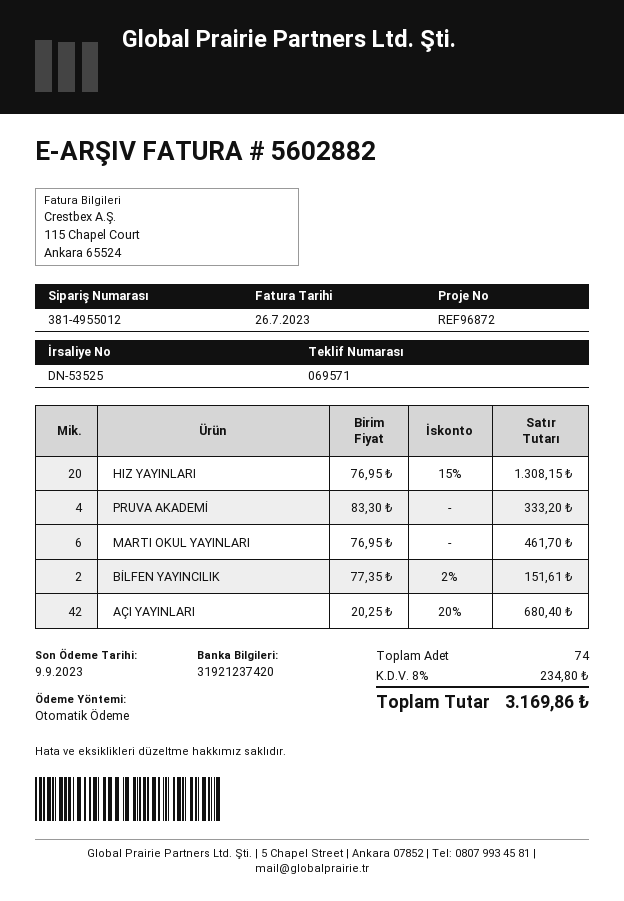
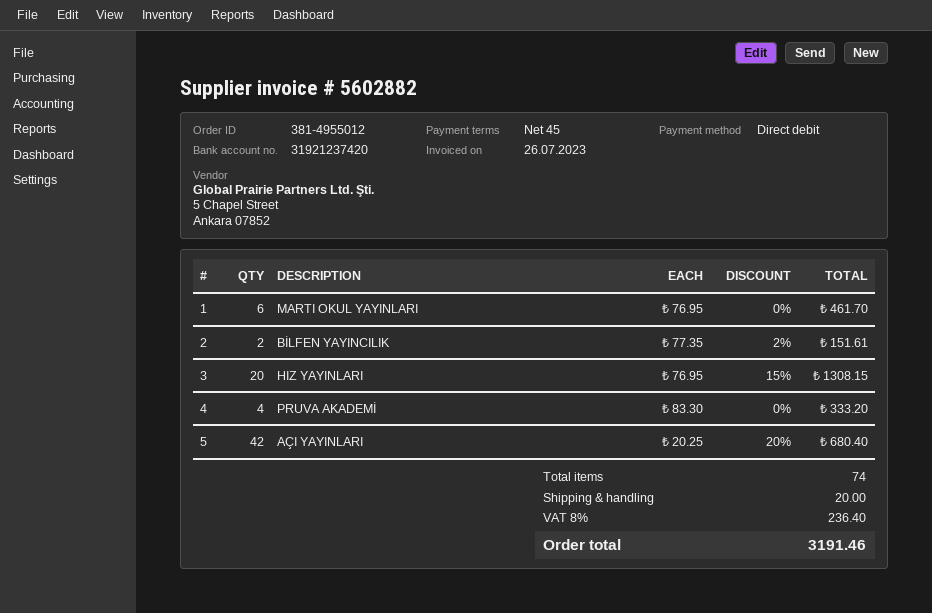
shipping: none -> 20.00
tax: 8% = 234.80 -> 8% = 236.40
total: 3169.86 -> 3191.46

